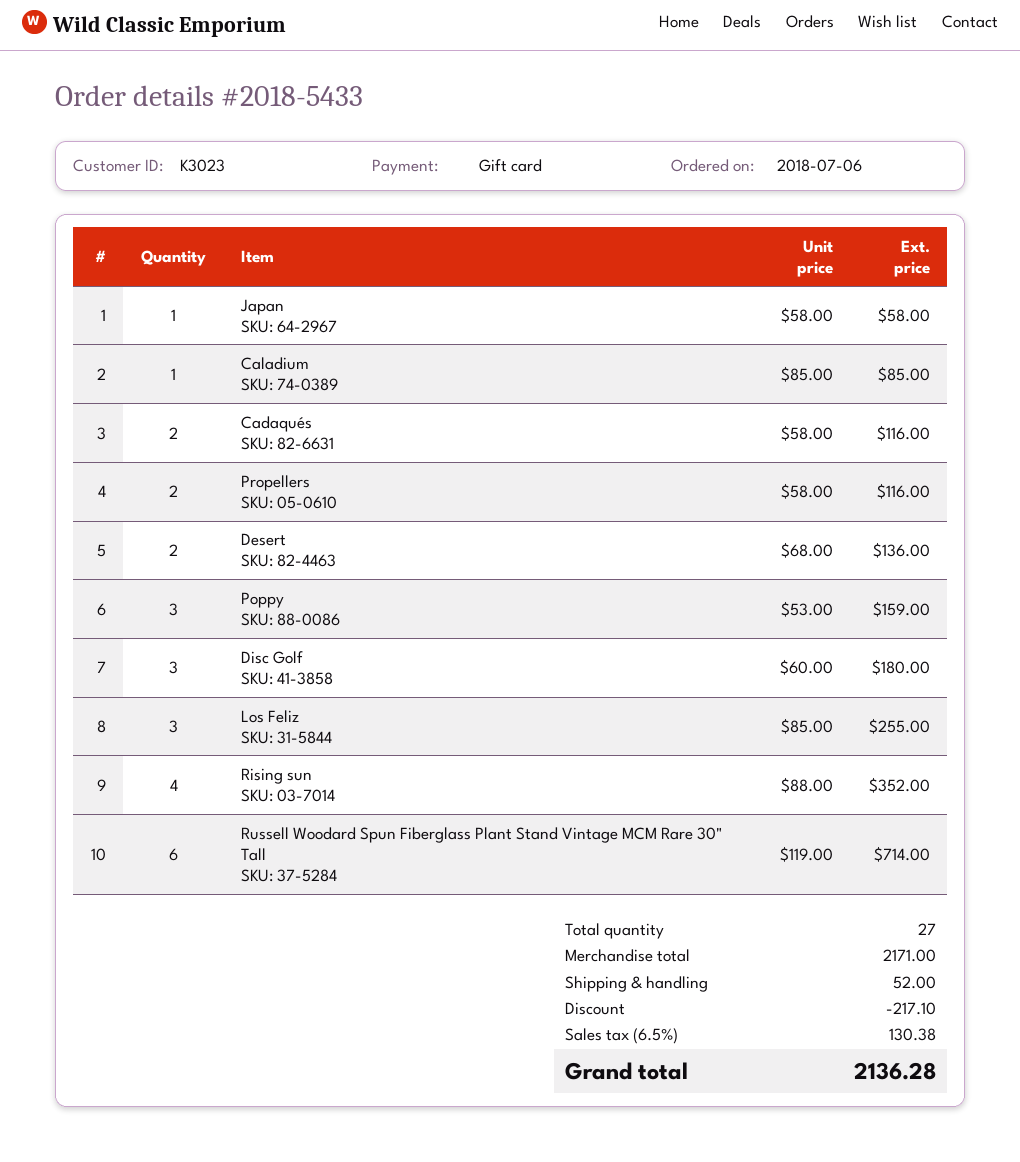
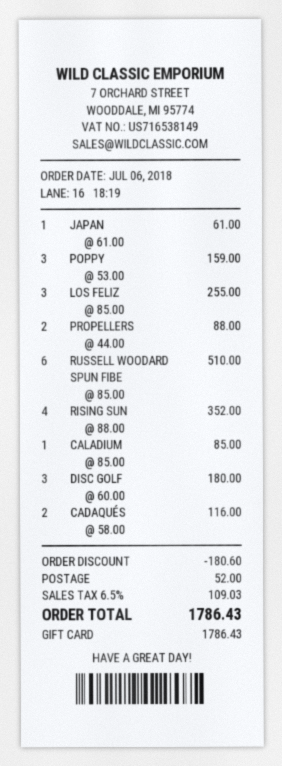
Japan: 1 x 58.00 = 58.00 -> 1 x 61.00 = 61.00
Propellers: 2 x 58.00 = 116.00 -> 2 x 44.00 = 88.00
Desert: 2 x 68.00 = 136.00 -> none
Russell Woodard Spun Fiberglass Plant Stand Vintage MCM Rare 30" Tall: 6 x 119.00 = 714.00 -> 6 x 85.00 = 510.00
discount: 217.10 -> 180.60
tax: 6.5% = 130.38 -> 6.5% = 109.03
total: 2136.28 -> 1786.43

